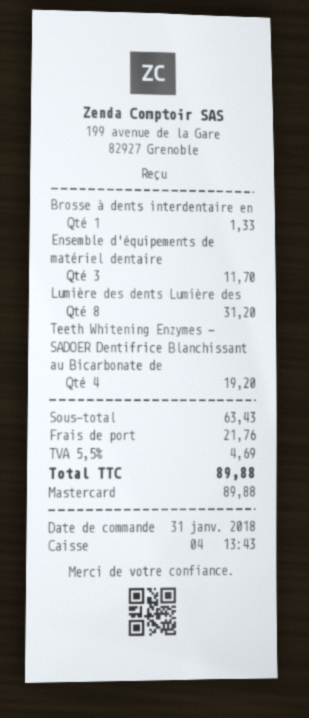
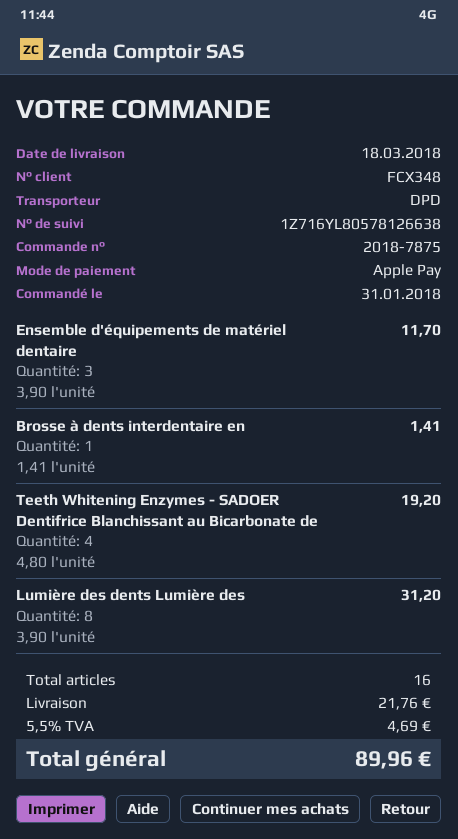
payment method: Mastercard -> Apple Pay
Brosse à dents interdentaire en: 1 for 1.33 -> 1 for 1.41
total: 89.88 -> 89.96

